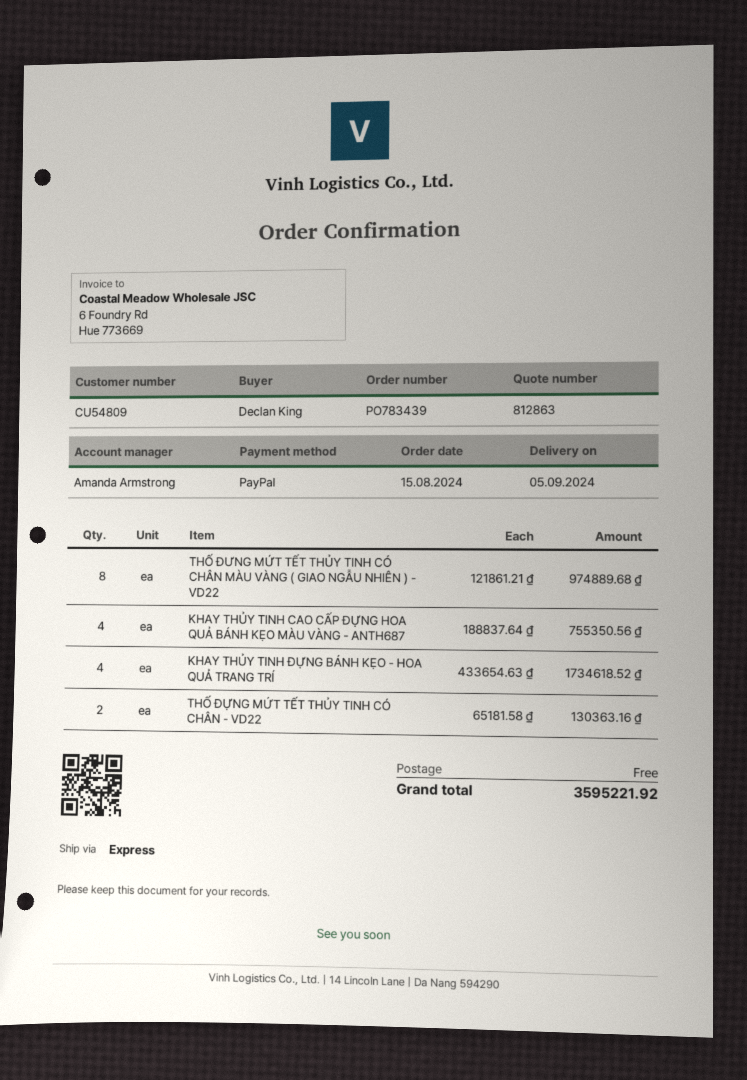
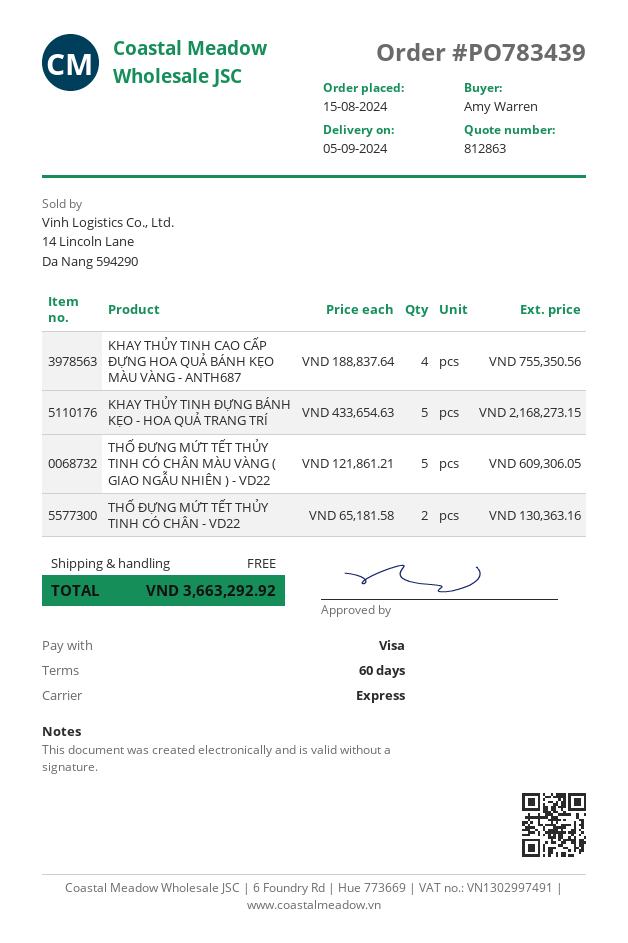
ordered by: Declan King -> Amy Warren
payment method: PayPal -> Visa
THỐ ĐƯNG MỨT TẾT THỦY TINH CÓ CHÂN MÀU VÀNG ( GIAO NGẪU NHIÊN ) - VD22: 8 x 121861.21 = 974889.68 -> 5 x 121861.21 = 609306.05
KHAY THỦY TINH ĐỰNG BÁNH KẸO - HOA QUẢ TRANG TRÍ: 4 x 433654.63 = 1734618.52 -> 5 x 433654.63 = 2168273.15
total: 3595221.92 -> 3663292.92

